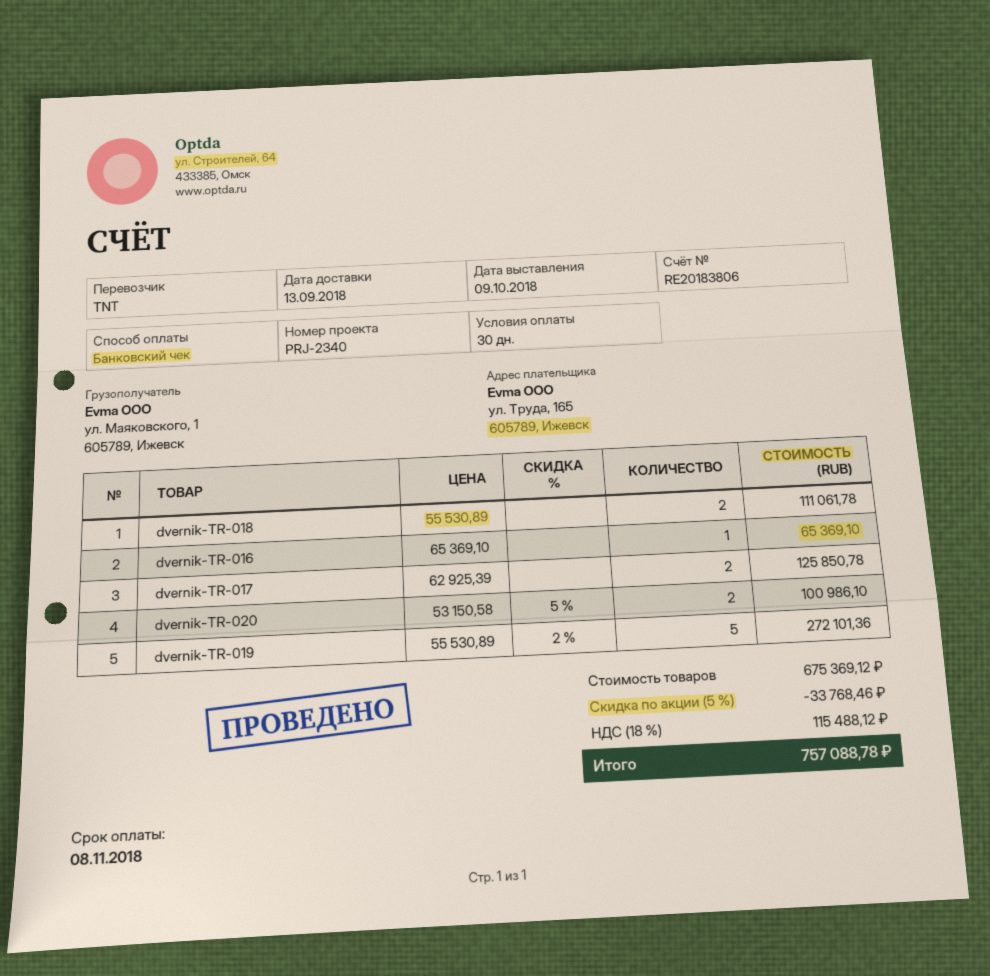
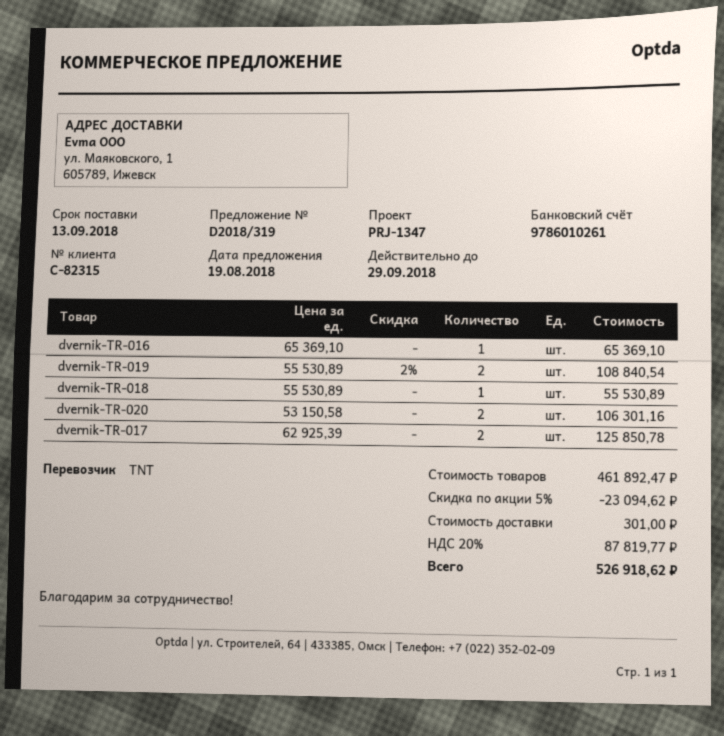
reference: PRJ-2340 -> PRJ-1347
dvernik-TR-018: 2 x 55530.89 = 111061.78 -> 1 x 55530.89 = 55530.89
dvernik-TR-020: 2 x 53150.58 - 5% = 100986.10 -> 2 x 53150.58 = 106301.16
dvernik-TR-019: 5 x 55530.89 - 2% = 272101.36 -> 2 x 55530.89 - 2% = 108840.54
subtotal: 675369.12 -> 461892.47
discount: 5% = 33768.46 -> 5% = 23094.62
shipping: none -> 301.00
tax: 18% = 115488.12 -> 20% = 87819.77
total: 757088.78 -> 526918.62

